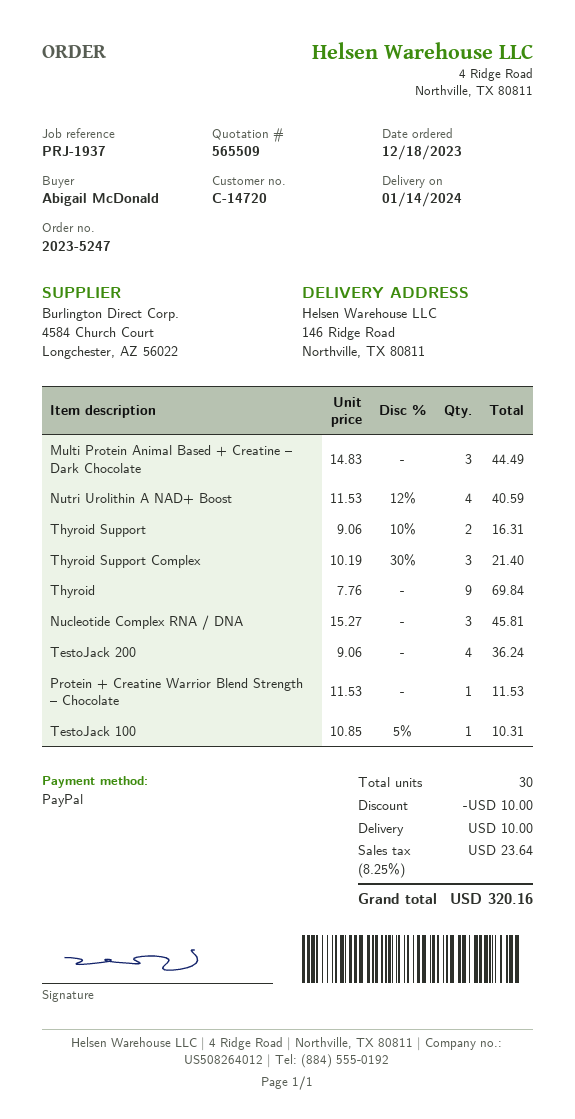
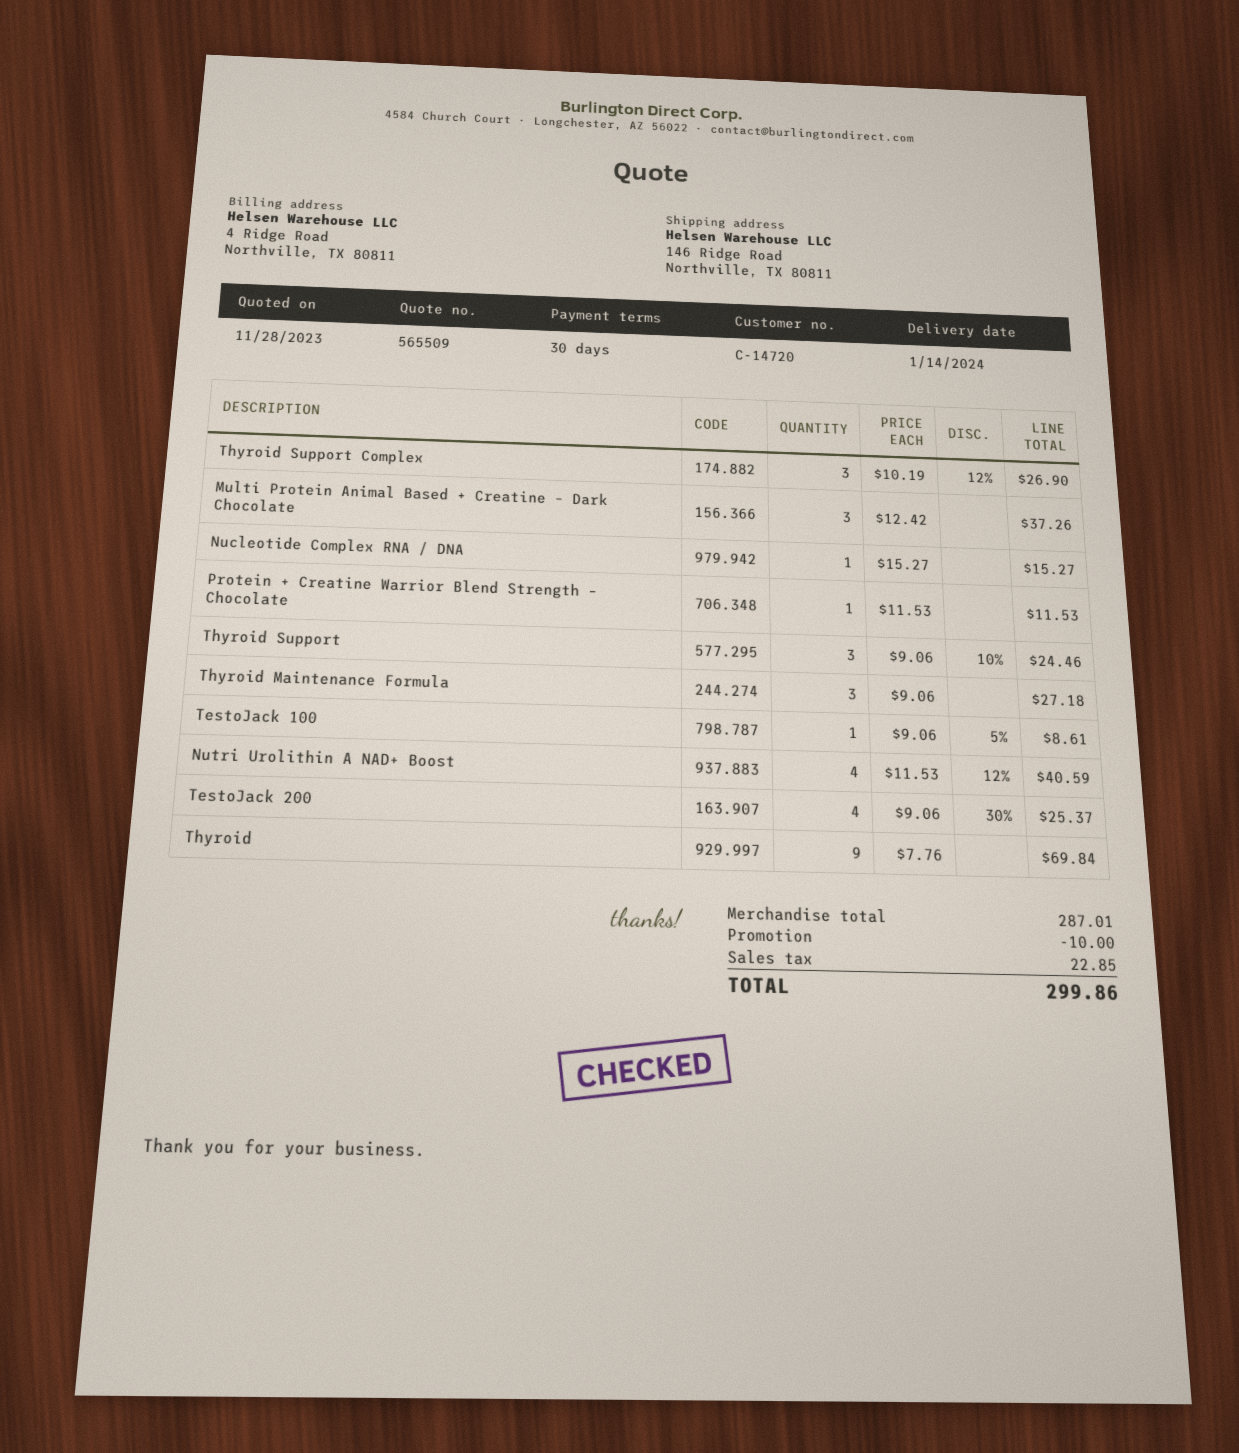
Multi Protein Animal Based + Creatine – Dark Chocolate: 3 x 14.83 = 44.49 -> 3 x 12.42 = 37.26
Thyroid Support: 2 x 9.06 - 10% = 16.31 -> 3 x 9.06 - 10% = 24.46
Thyroid Support Complex: 3 x 10.19 - 30% = 21.40 -> 3 x 10.19 - 12% = 26.90
Nucleotide Complex RNA / DNA: 3 x 15.27 = 45.81 -> 1 x 15.27 = 15.27
TestoJack 200: 4 x 9.06 = 36.24 -> 4 x 9.06 - 30% = 25.37
TestoJack 100: 1 x 10.85 - 5% = 10.31 -> 1 x 9.06 - 5% = 8.61
Thyroid Maintenance Formula: none -> 3 x 9.06 = 27.18
shipping: 10.00 -> none
tax: 23.64 -> 22.85
total: 320.16 -> 299.86

